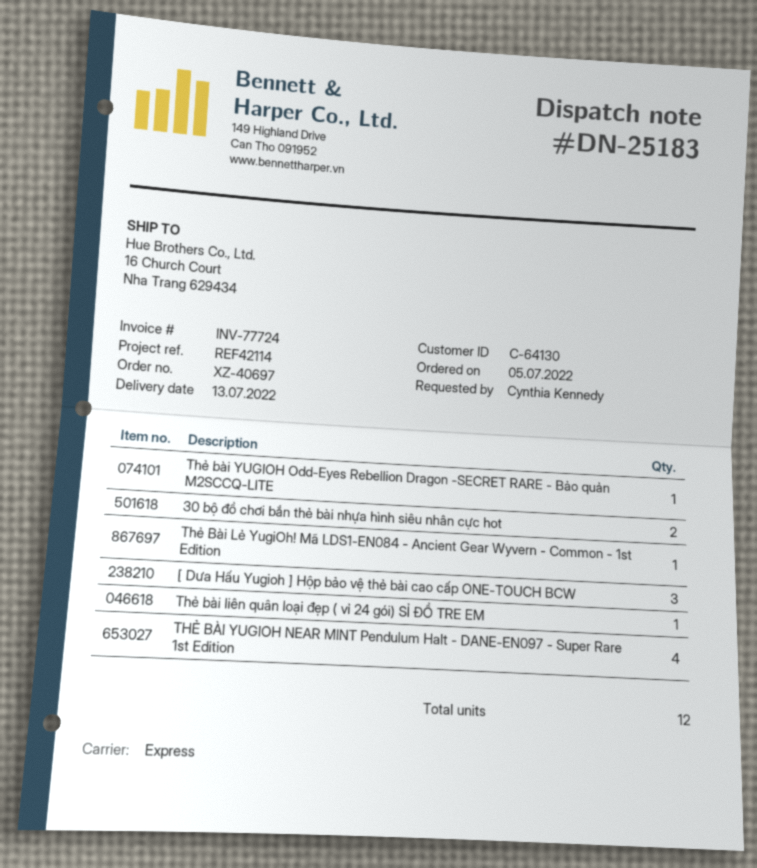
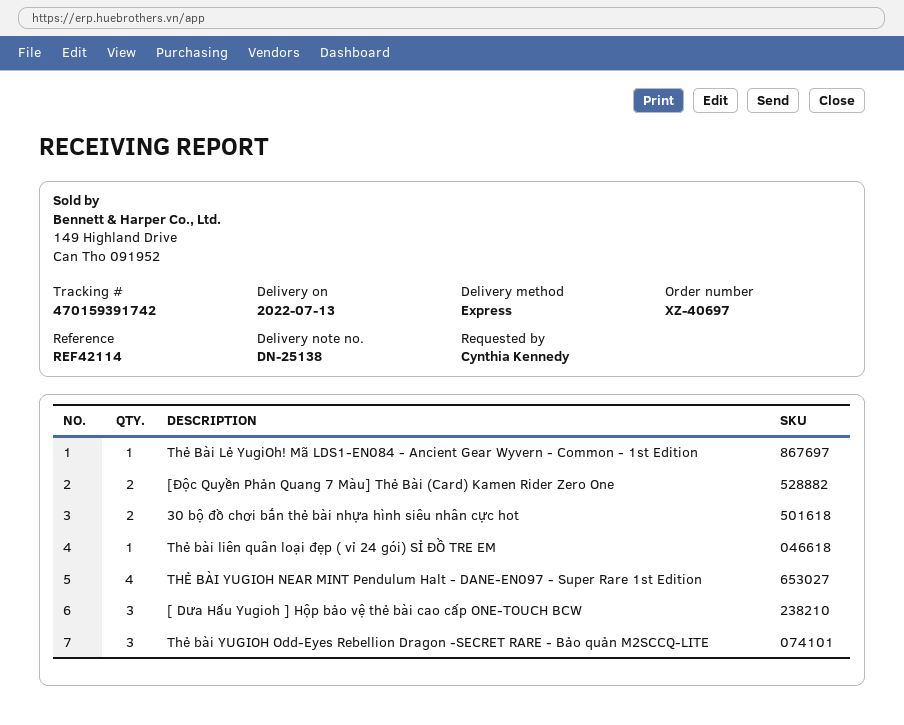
delivery note number: DN-25183 -> DN-25138
Thẻ bài YUGIOH Odd-Eyes Rebellion Dragon -SECRET RARE - Bảo quản M2SCCQ-LITE: 1 -> 3
[Độc Quyền Phản Quang 7 Màu] Thẻ Bài (Card) Kamen Rider Zero One: none -> 2

